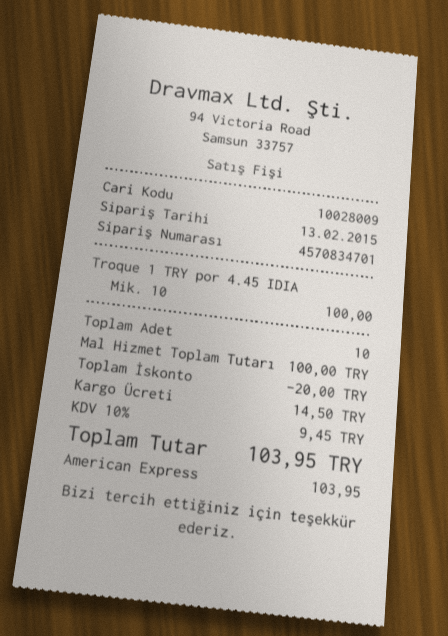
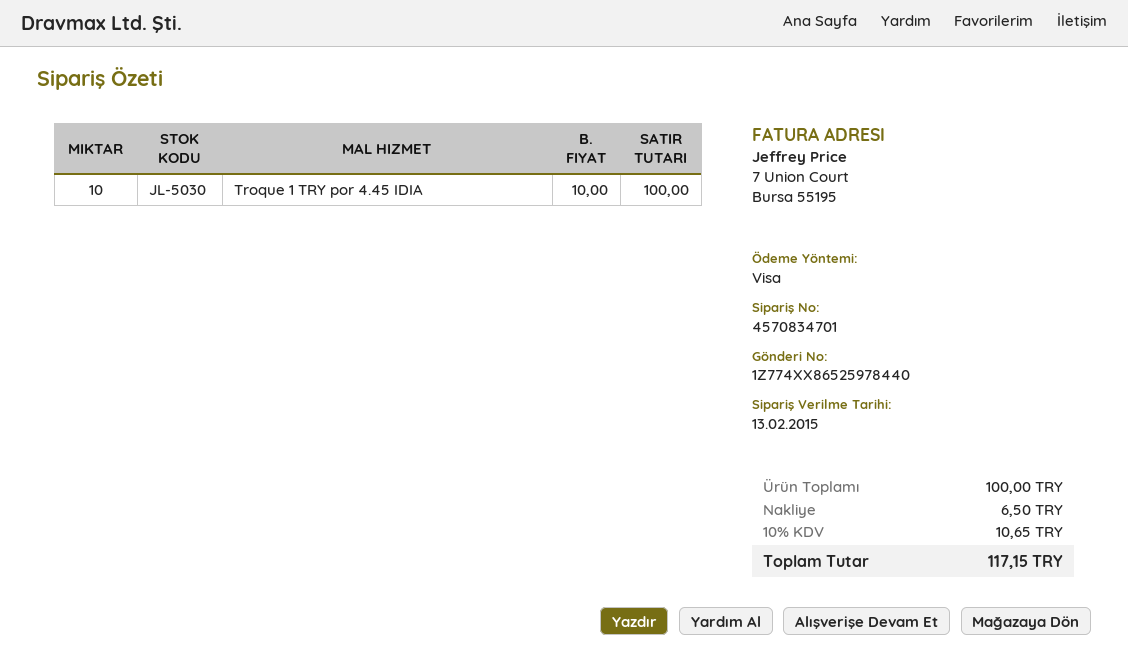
payment method: American Express -> Visa
discount: 20.00 -> none
shipping: 14.50 -> 6.50
tax: 10% = 9.45 -> 10% = 10.65
total: 103.95 -> 117.15

